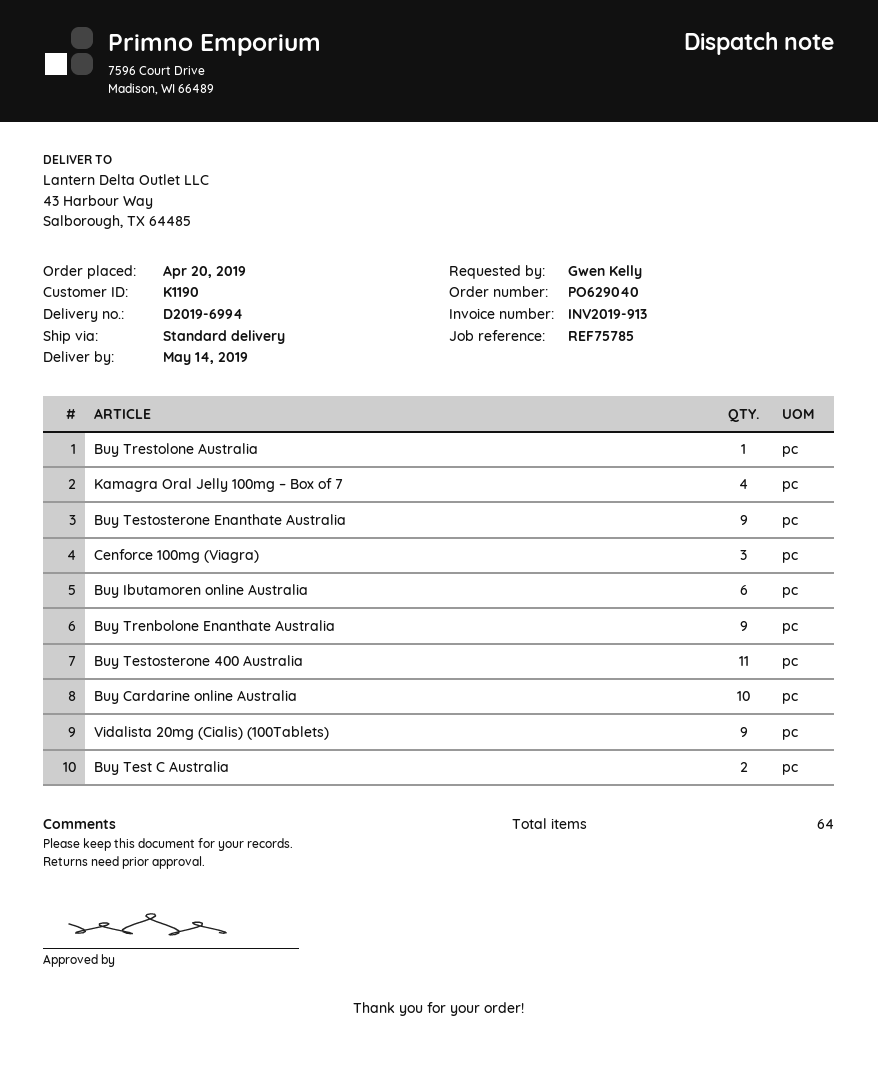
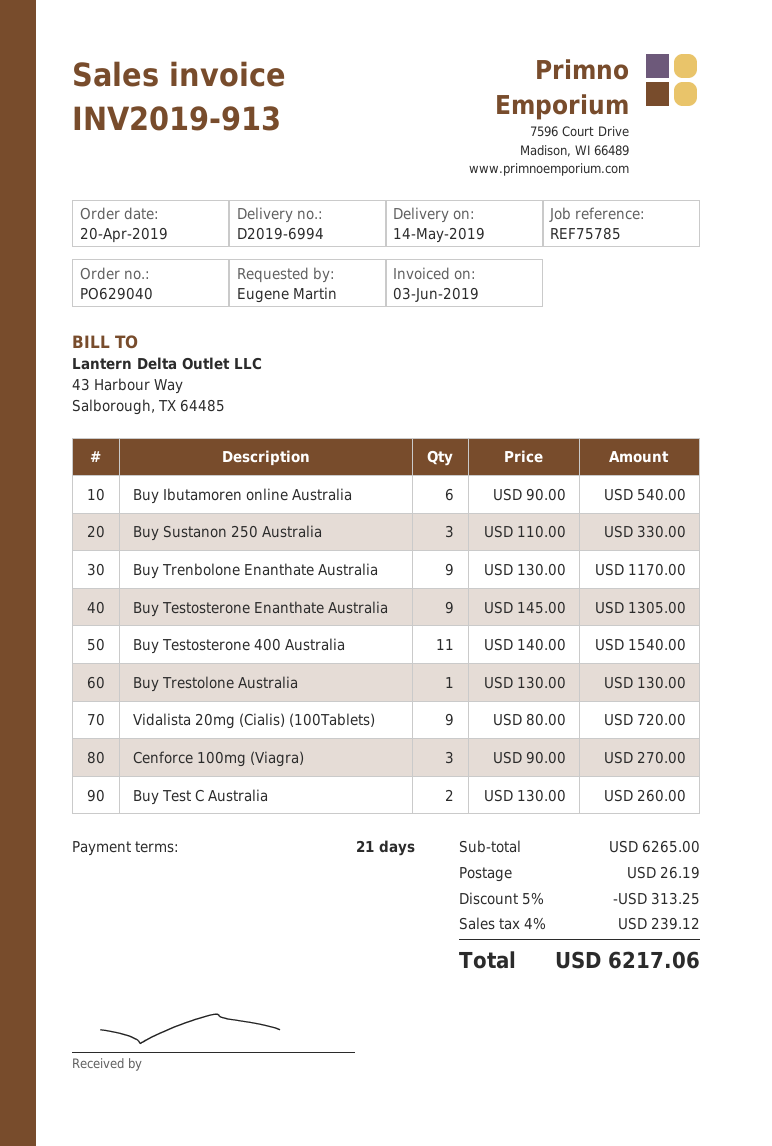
ordered by: Gwen Kelly -> Eugene Martin
Kamagra Oral Jelly 100mg – Box of 7: 4 -> none
Buy Cardarine online Australia: 10 -> none
Buy Sustanon 250 Australia: none -> 3

